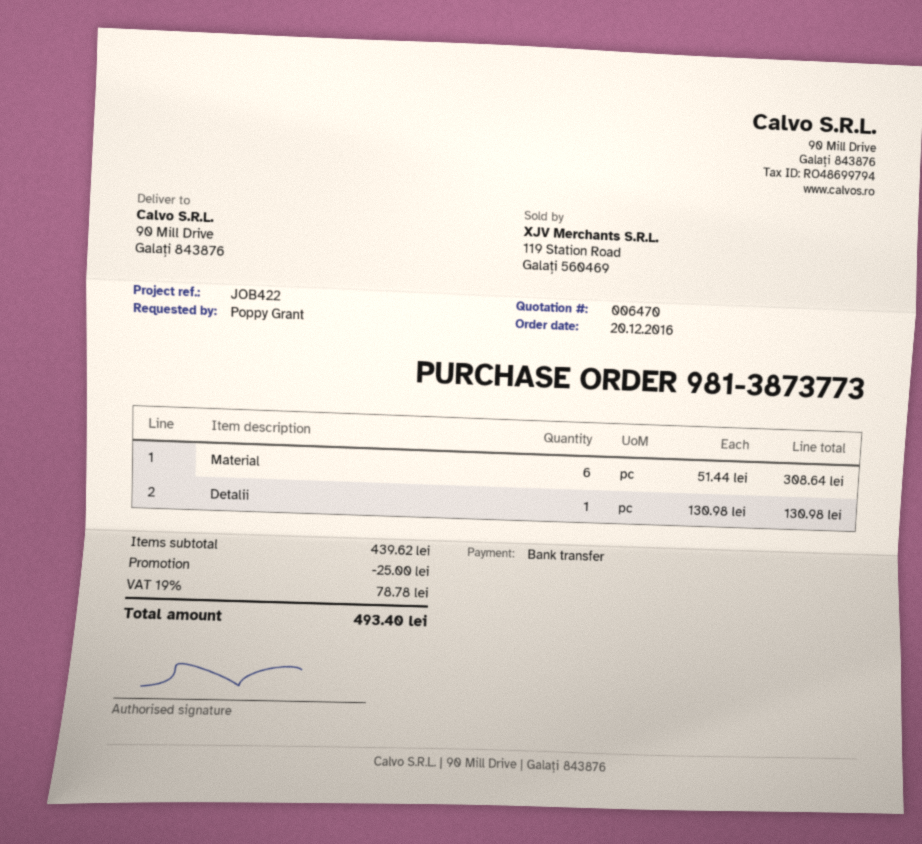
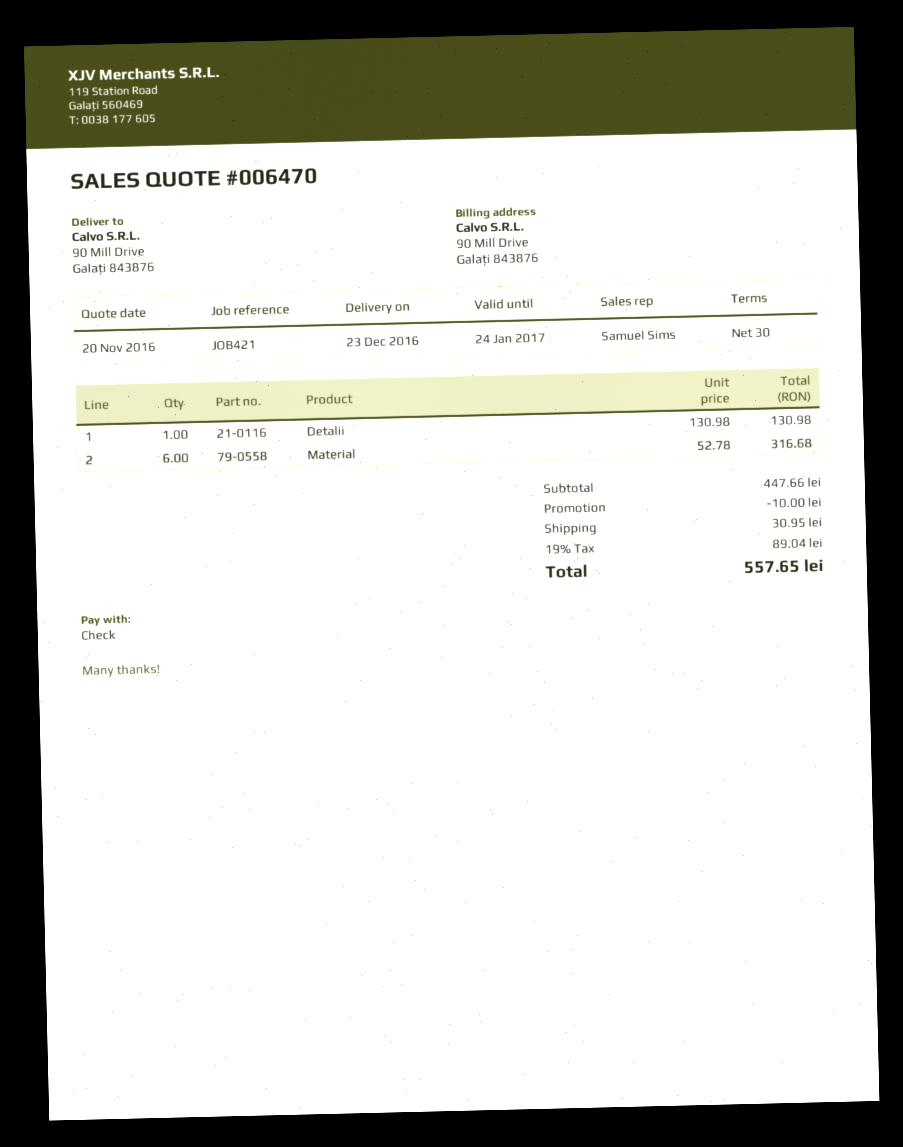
reference: JOB422 -> JOB421
payment method: bank transfer -> cheque
Material: 6 x 51.44 = 308.64 -> 6 x 52.78 = 316.68
subtotal: 439.62 -> 447.66
discount: 25.00 -> 10.00
shipping: none -> 30.95
tax: 19% = 78.78 -> 19% = 89.04
total: 493.40 -> 557.65

